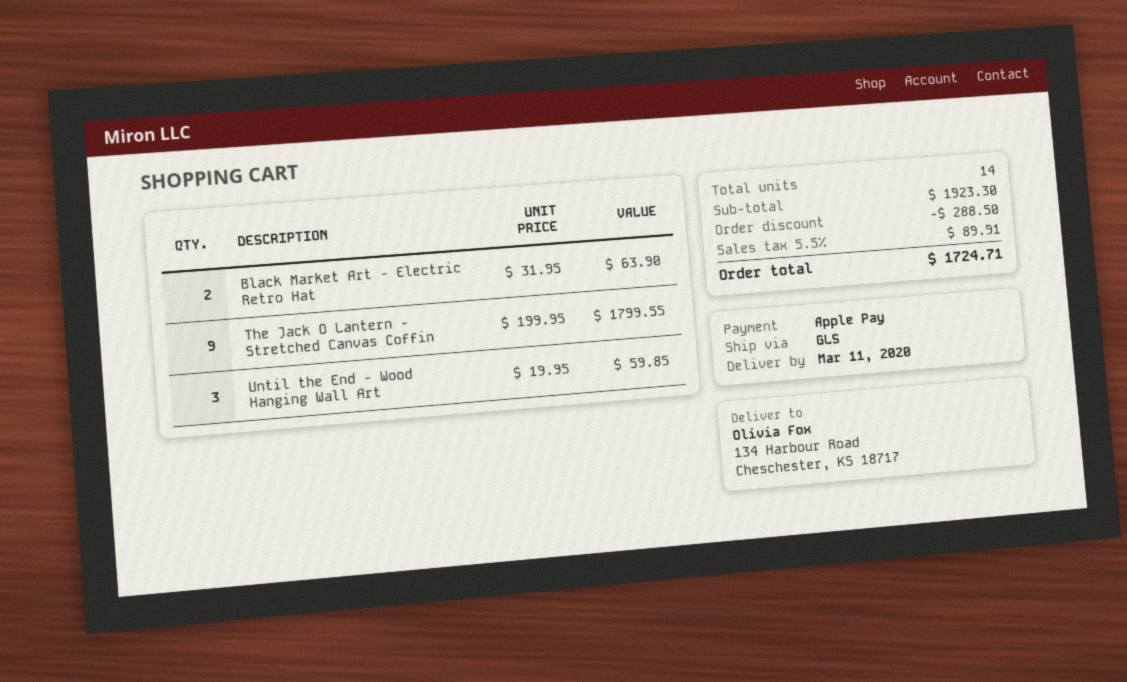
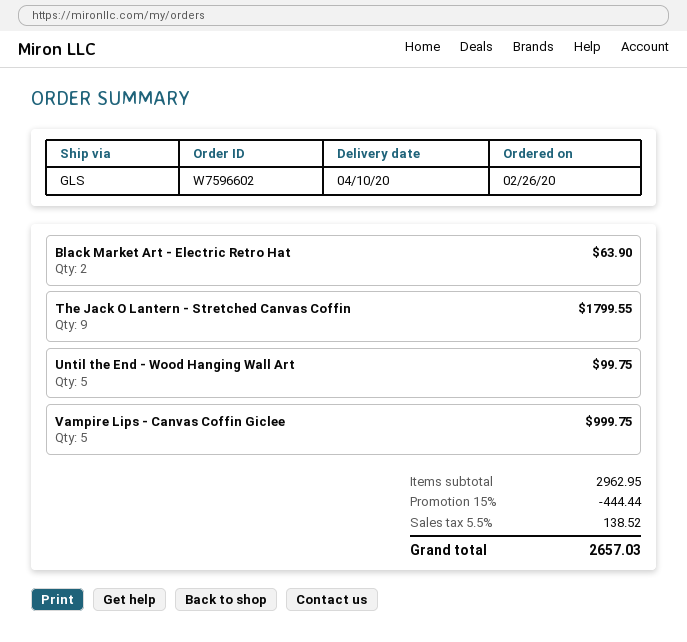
delivery date: 2020-03-11 -> 2020-04-10
Until the End - Wood Hanging Wall Art: 3 for 59.85 -> 5 for 99.75
Vampire Lips - Canvas Coffin Giclee: none -> 5 for 999.75
subtotal: 1923.30 -> 2962.95
discount: 288.50 -> 444.44
tax: 5.5% = 89.91 -> 5.5% = 138.52
total: 1724.71 -> 2657.03

